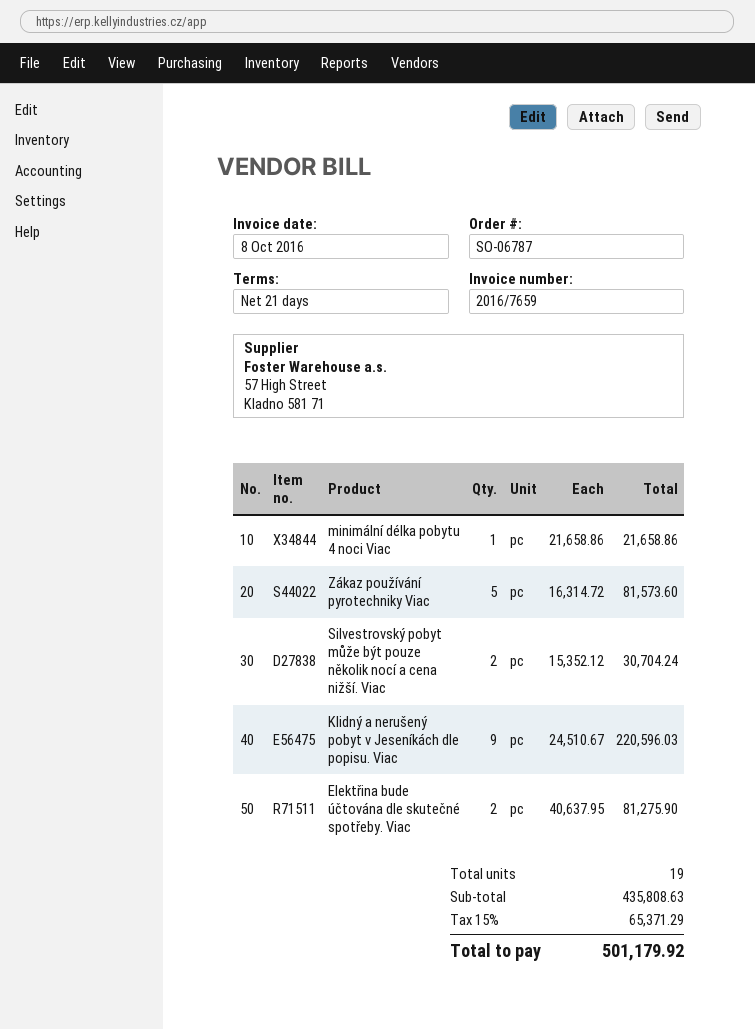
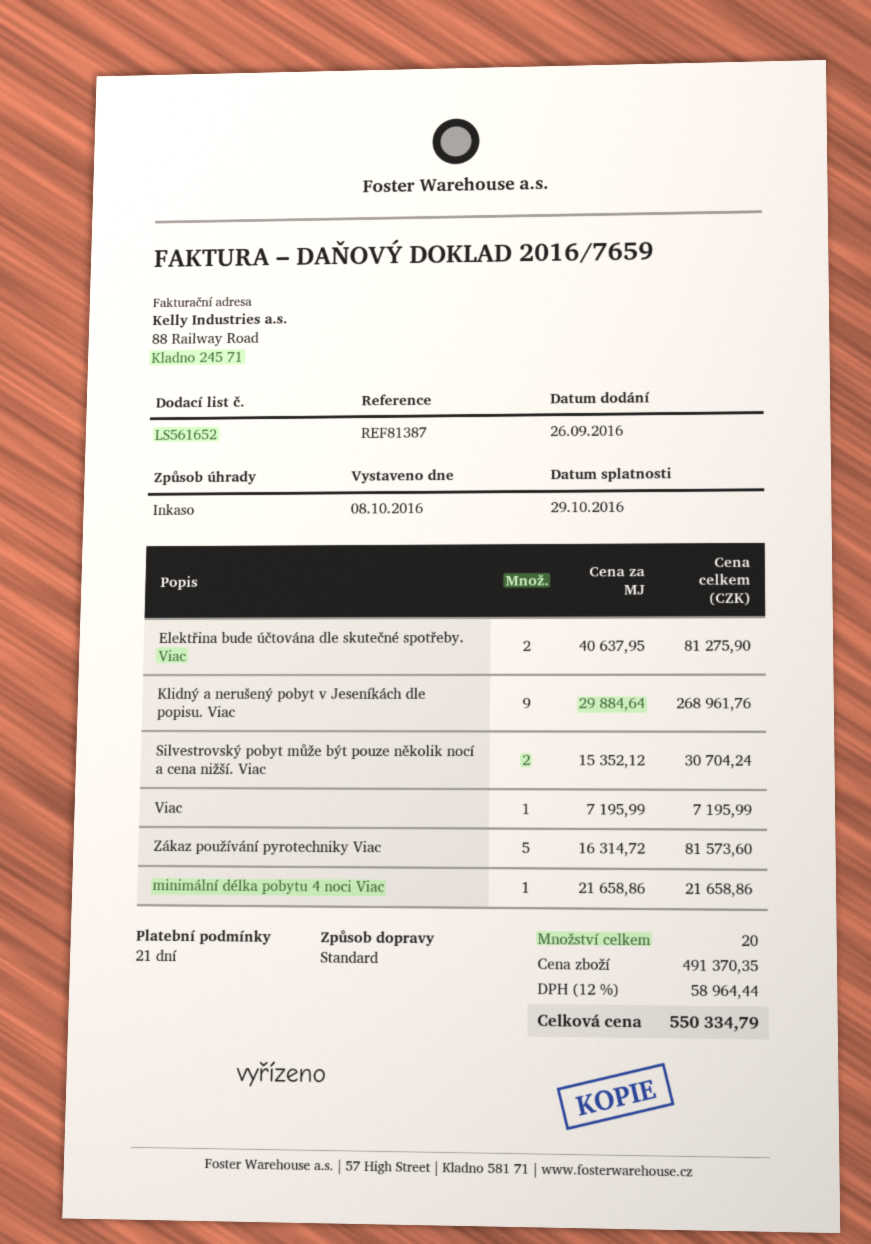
Klidný a nerušený pobyt v Jeseníkách dle popisu. Viac: 9 x 24510.67 = 220596.03 -> 9 x 29884.64 = 268961.76
Viac: none -> 1 x 7195.99 = 7195.99
total quantity: 19 -> 20
subtotal: 435808.63 -> 491370.35
tax: 15% = 65371.29 -> 12% = 58964.44
total: 501179.92 -> 550334.79

